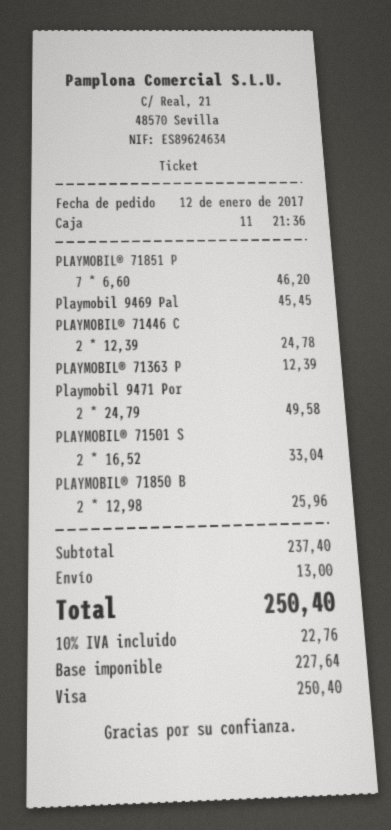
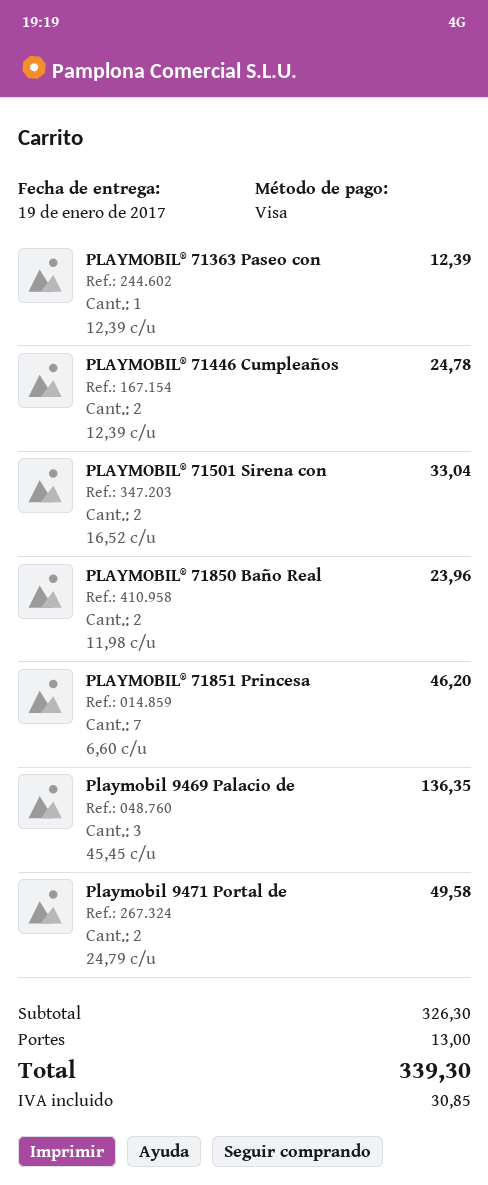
Playmobil 9469 Pal: 1 x 45.45 = 45.45 -> 3 x 45.45 = 136.35
PLAYMOBIL® 71850 B: 2 x 12.98 = 25.96 -> 2 x 11.98 = 23.96
subtotal: 237.40 -> 326.30
tax: 22.76 -> 30.85
total: 250.40 -> 339.30

